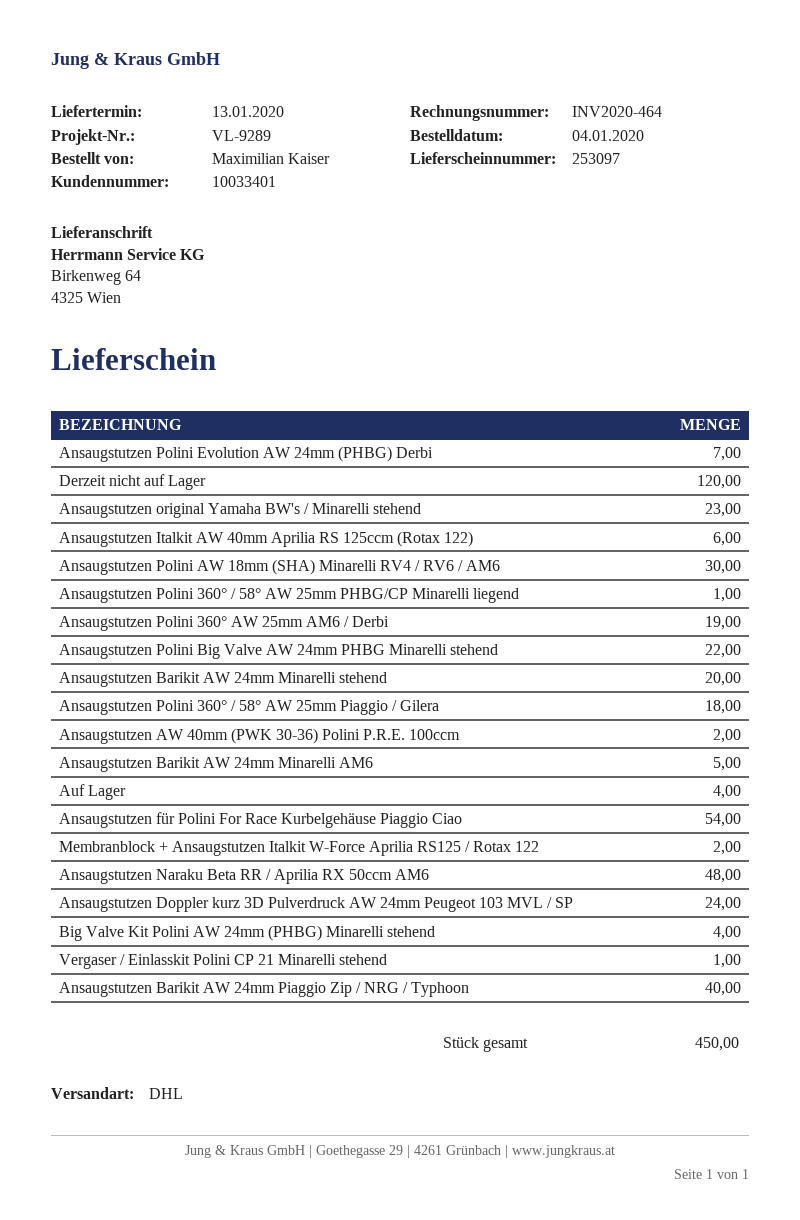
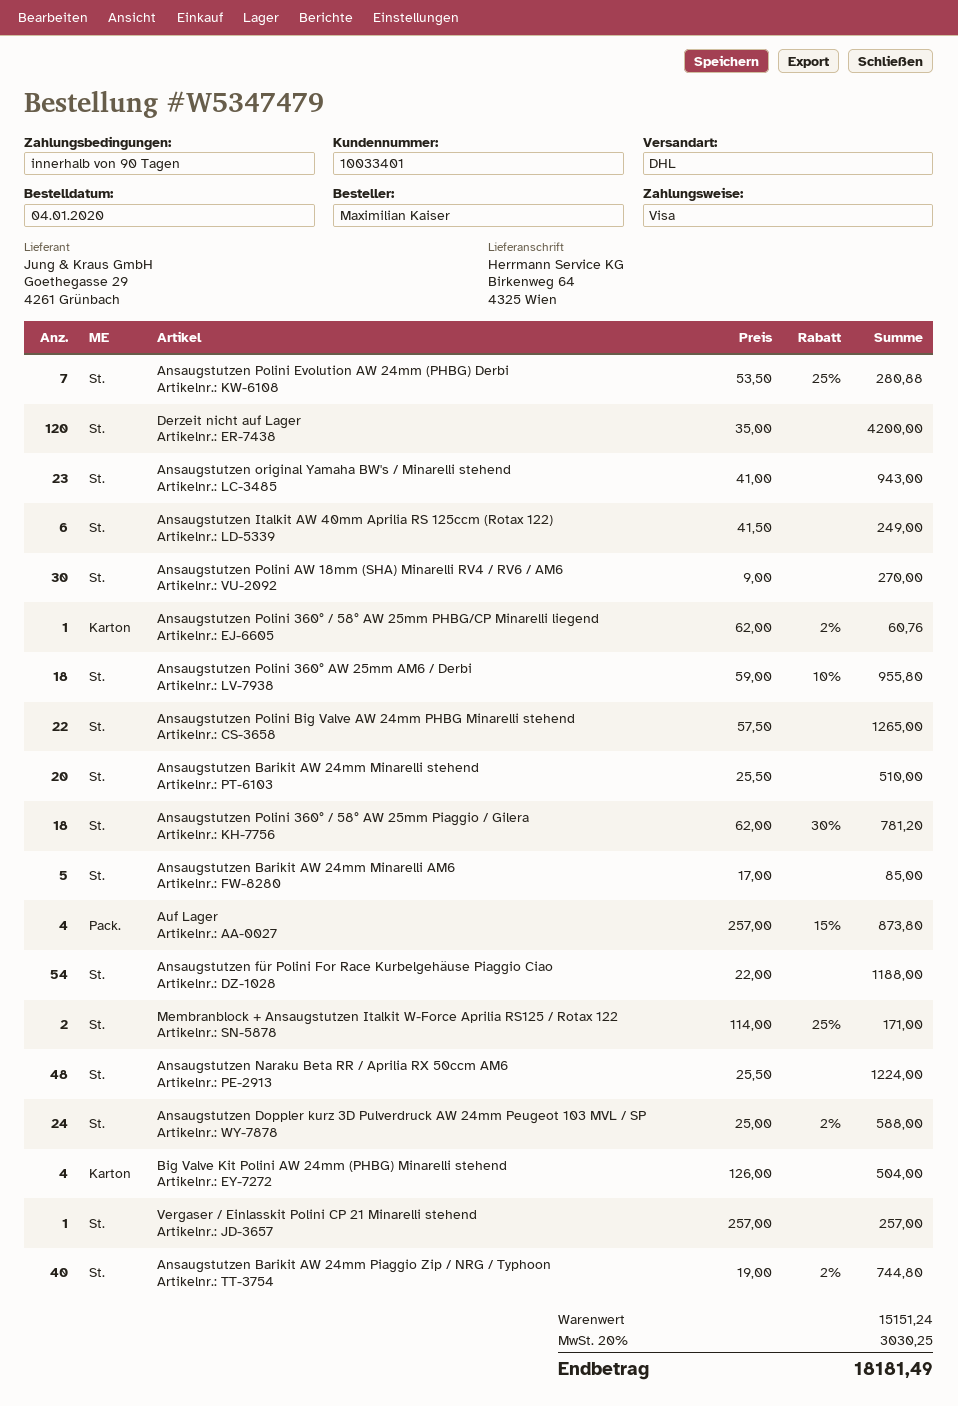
Ansaugstutzen Polini 360° AW 25mm AM6 / Derbi: 19 -> 18
Ansaugstutzen AW 40mm (PWK 30-36) Polini P.R.E. 100ccm: 2 -> none

